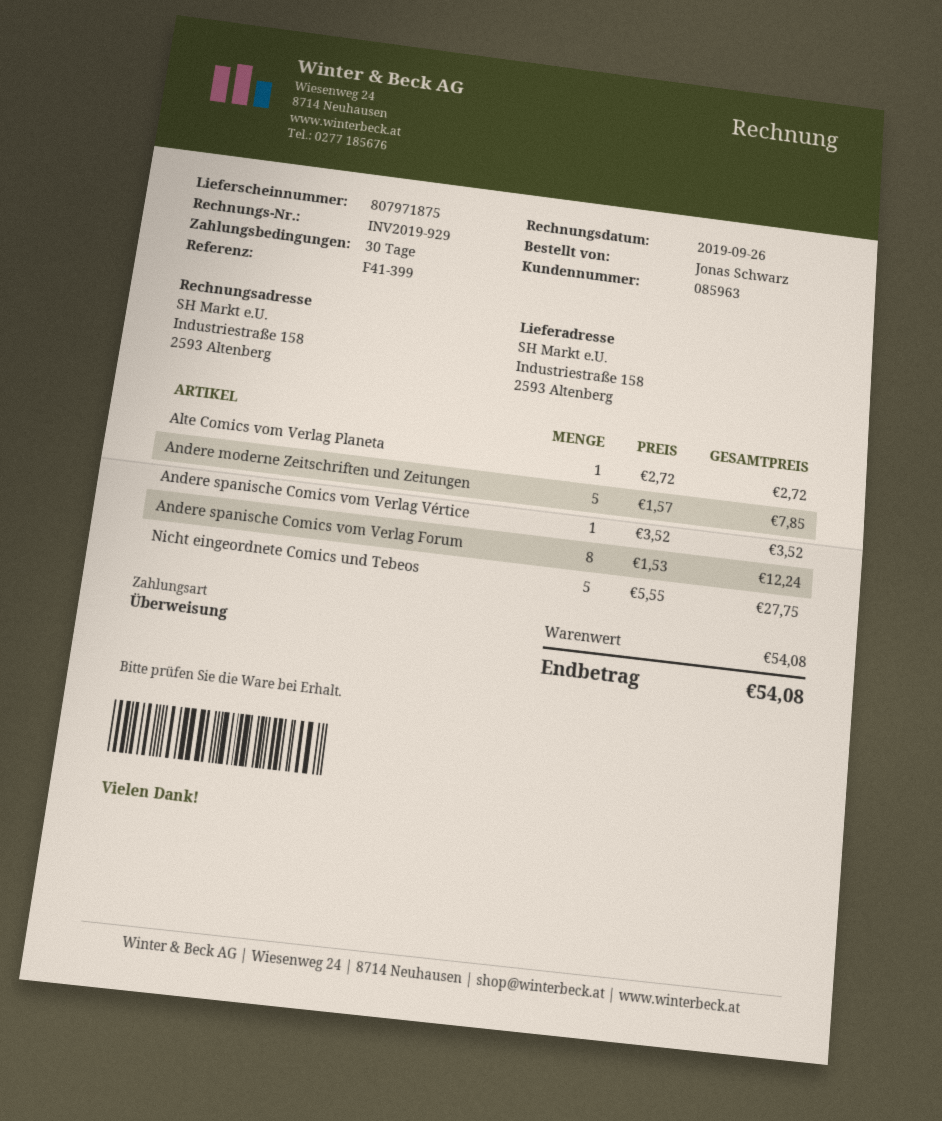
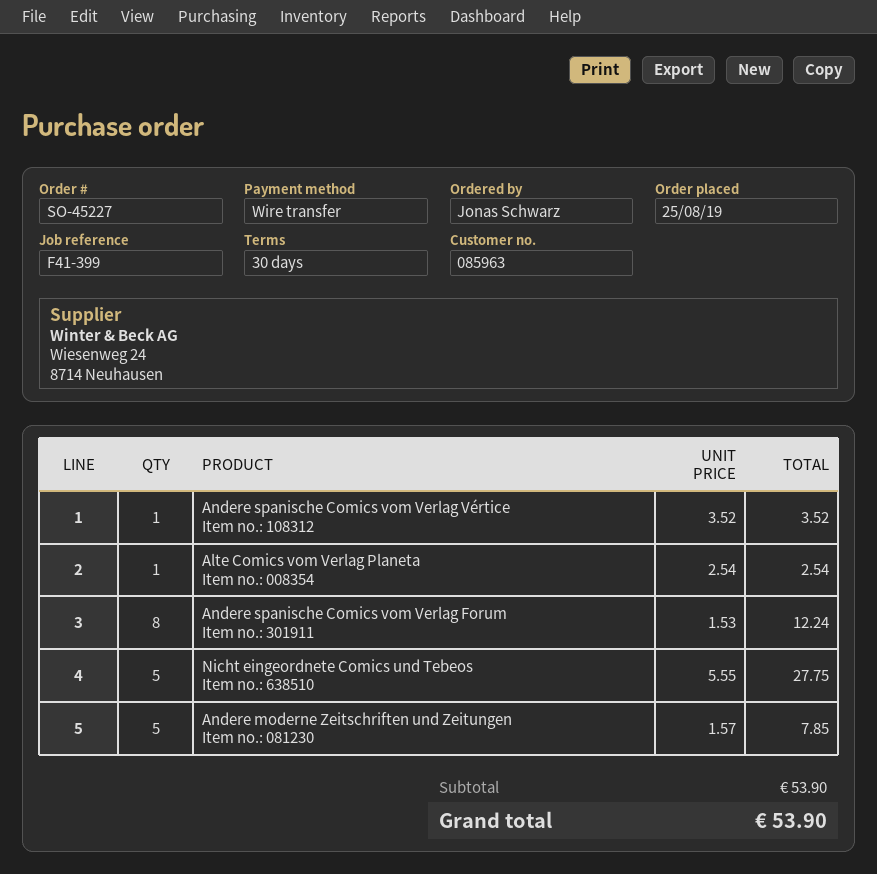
Alte Comics vom Verlag Planeta: 1 x 2.72 = 2.72 -> 1 x 2.54 = 2.54
subtotal: 54.08 -> 53.90
total: 54.08 -> 53.90

